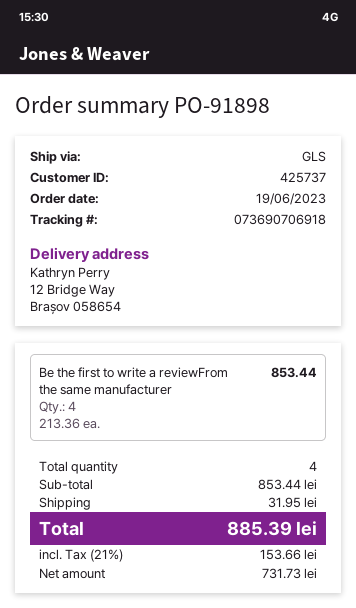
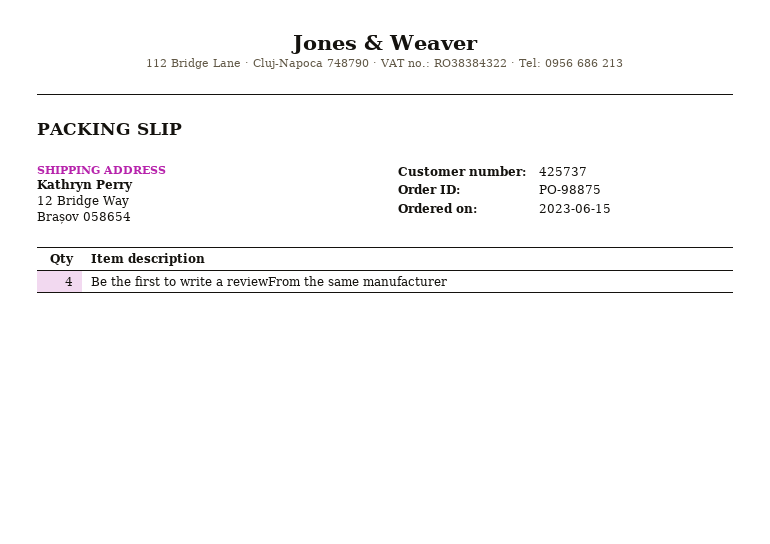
order number: PO-91898 -> PO-98875
order date: 2023-06-19 -> 2023-06-15

